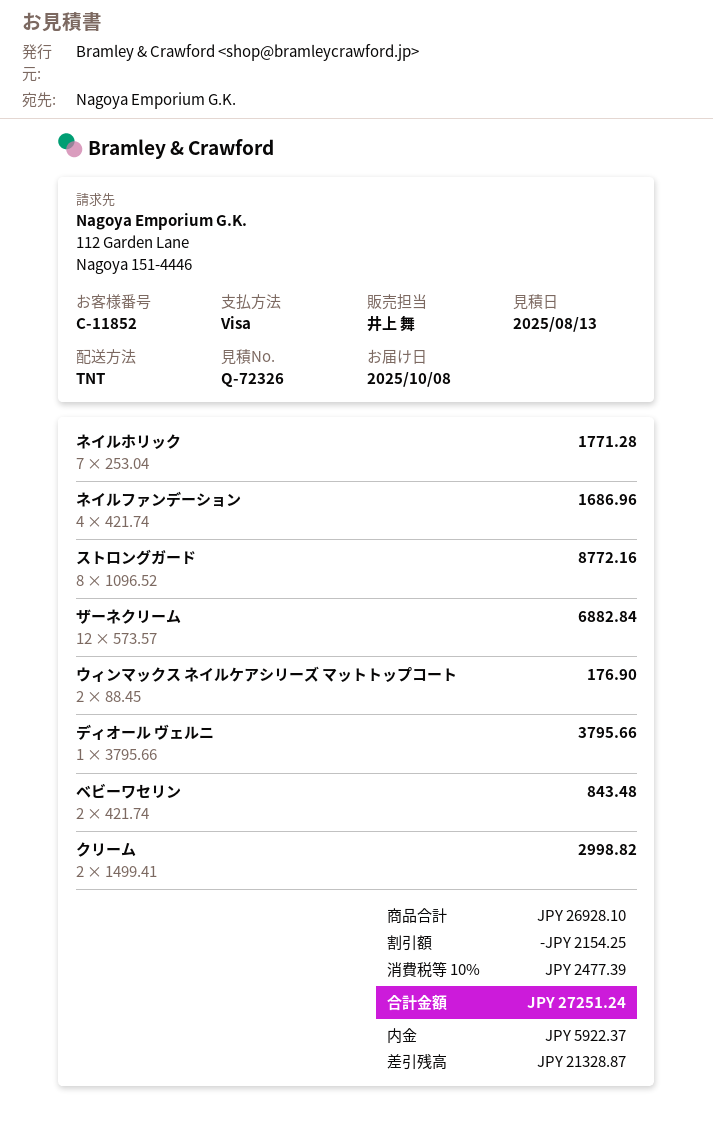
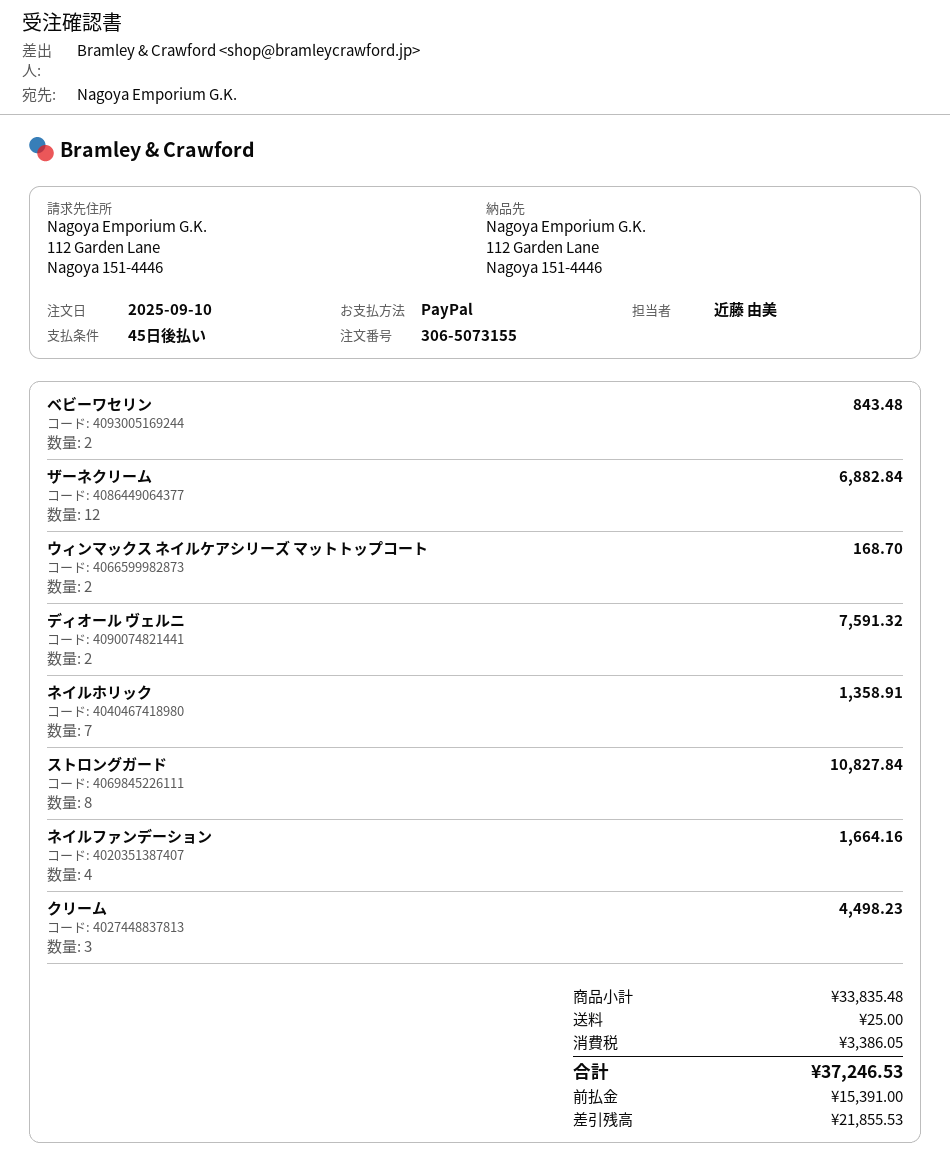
sales rep: 井上 舞 -> 近藤 由美
payment method: Visa -> PayPal
ネイルホリック: 7 for 1771.28 -> 7 for 1358.91
ネイルファンデーション: 4 for 1686.96 -> 4 for 1664.16
ストロングガード: 8 for 8772.16 -> 8 for 10827.84
ウィンマックス ネイルケアシリーズ マットトップコート: 2 for 176.90 -> 2 for 168.70
ディオール ヴェルニ: 1 for 3795.66 -> 2 for 7591.32
クリーム: 2 for 2998.82 -> 3 for 4498.23
subtotal: 26928.10 -> 33835.48
discount: 2154.25 -> none
shipping: none -> 25.00
tax: 2477.39 -> 3386.05
total: 27251.24 -> 37246.53
deposit: 5922.37 -> 15391.00
balance: 21328.87 -> 21855.53

